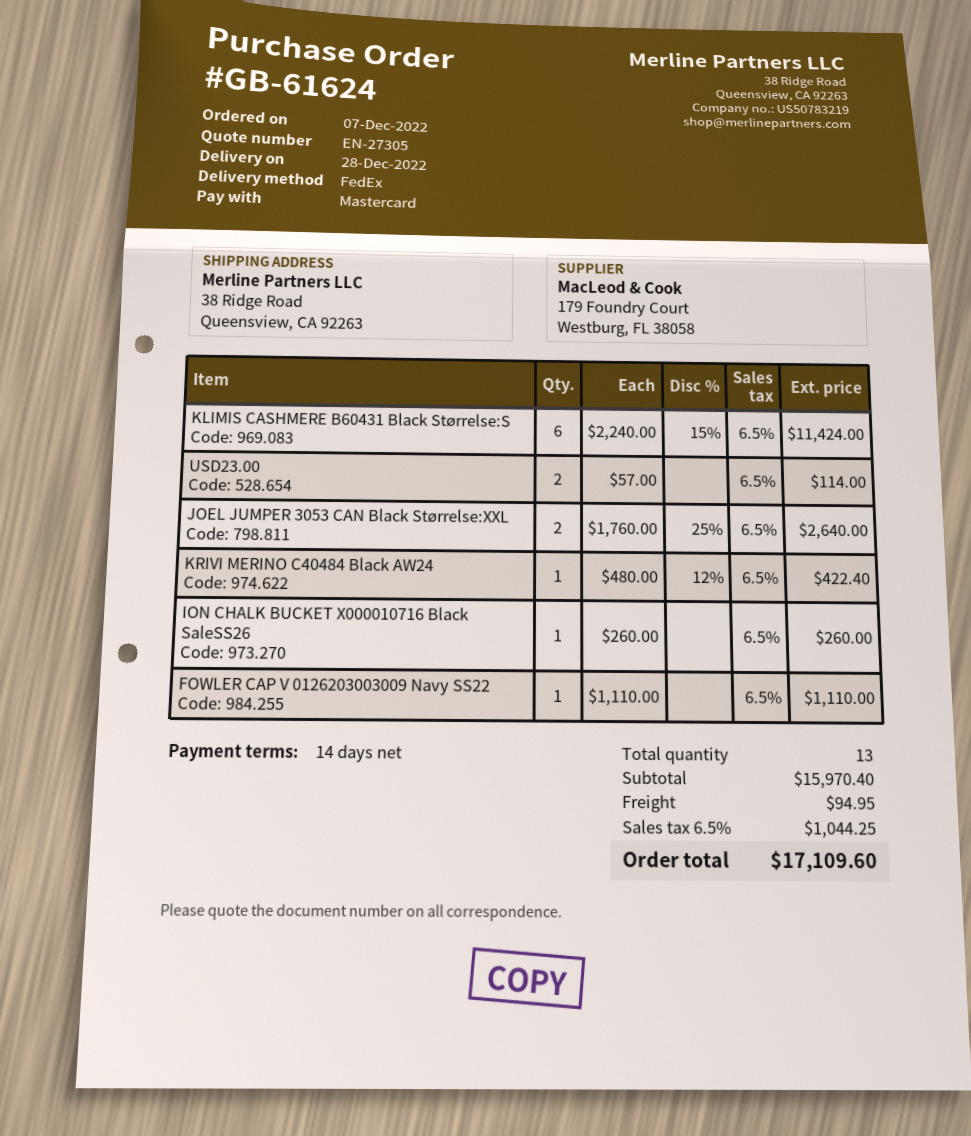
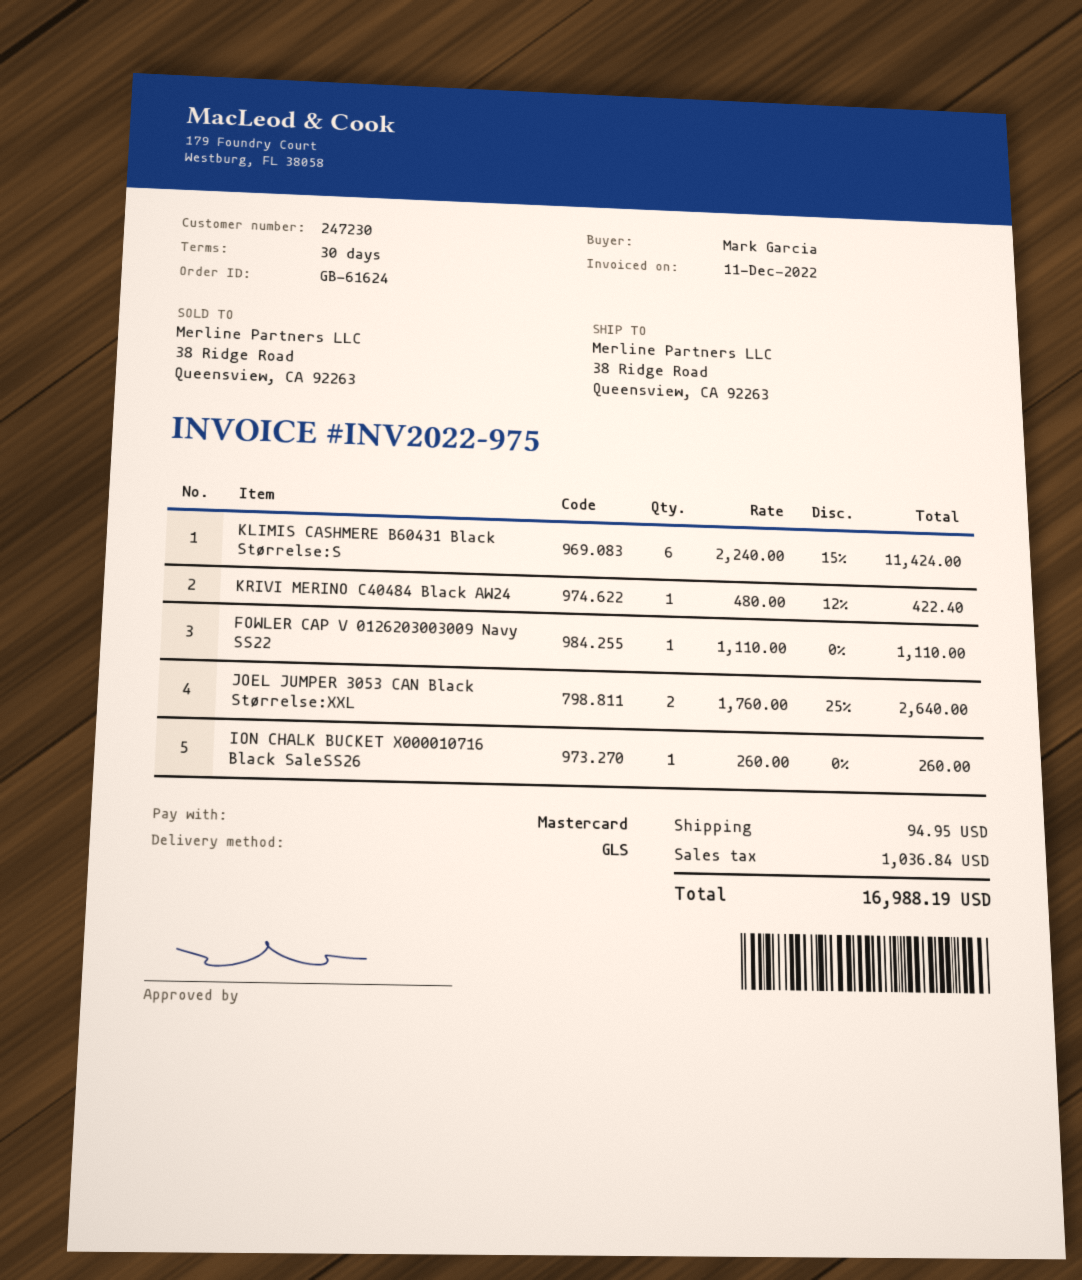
payment terms: 14 days -> 30 days
shipping method: FedEx -> GLS
USD23.00: 2 x 57.00 = 114.00 -> none
tax: 1044.25 -> 1036.84
total: 17109.60 -> 16988.19

